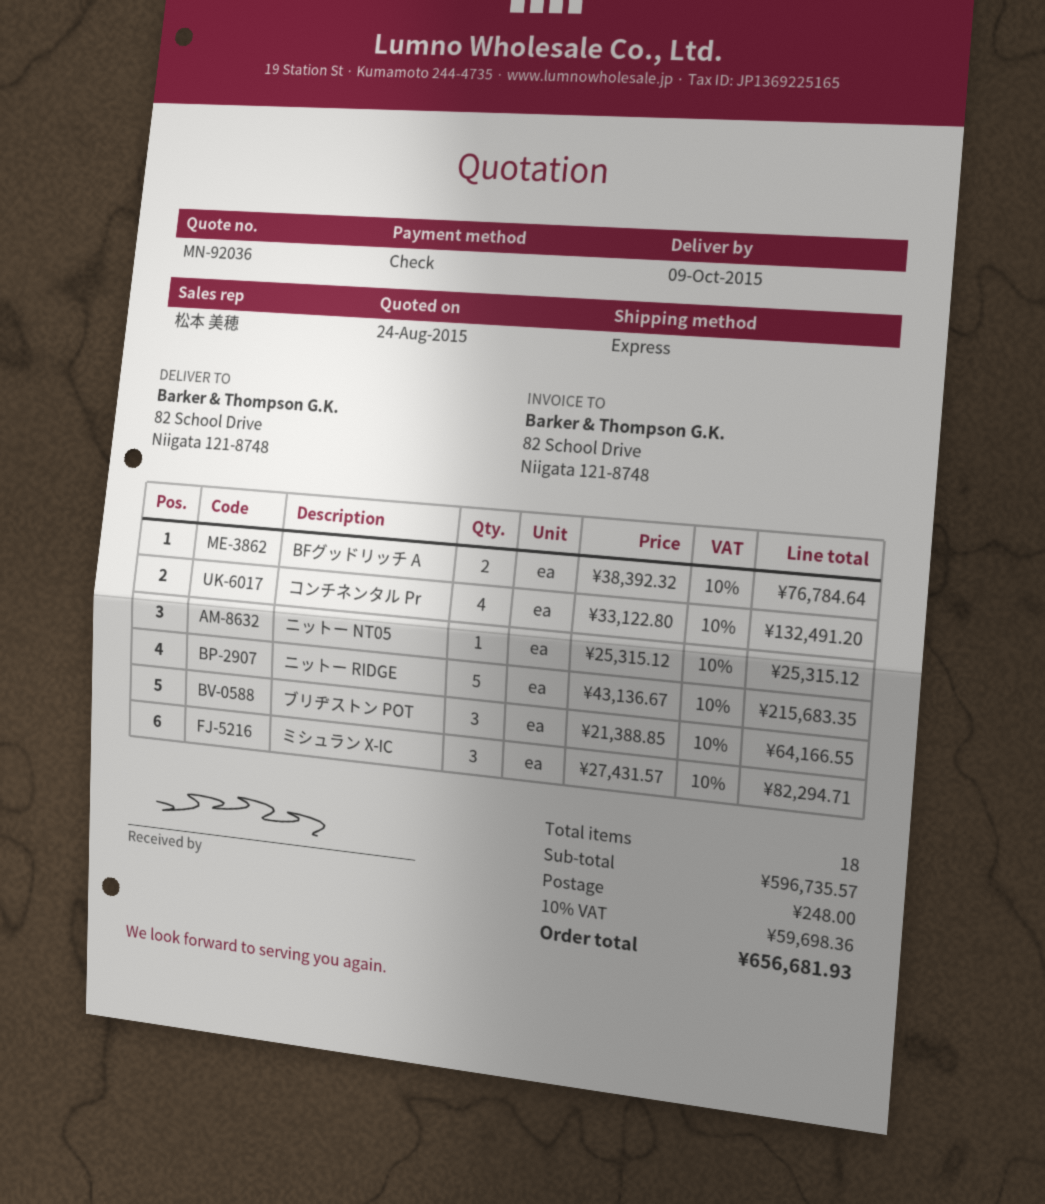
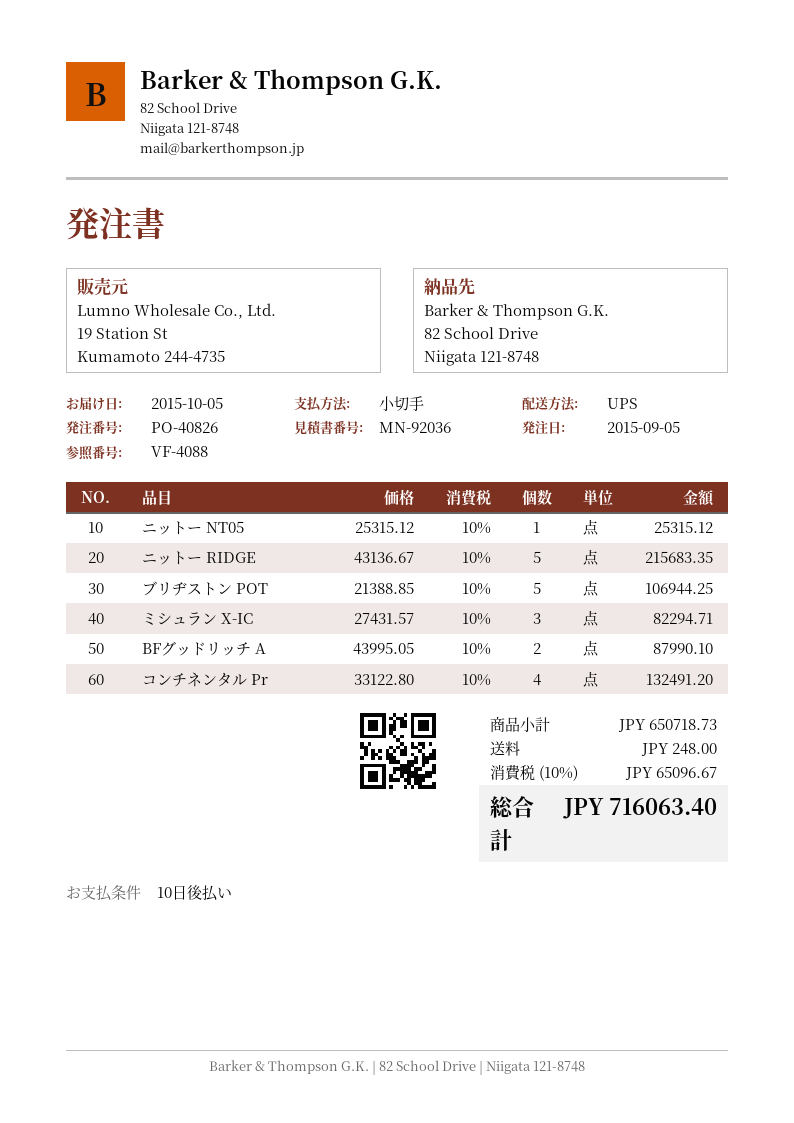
delivery date: 2015-10-09 -> 2015-10-05
shipping method: express -> UPS
BFグッドリッチ A: 2 x 38392.32 = 76784.64 -> 2 x 43995.05 = 87990.10
ブリヂストン POT: 3 x 21388.85 = 64166.55 -> 5 x 21388.85 = 106944.25
subtotal: 596735.57 -> 650718.73
tax: 10% = 59698.36 -> 10% = 65096.67
total: 656681.93 -> 716063.40

